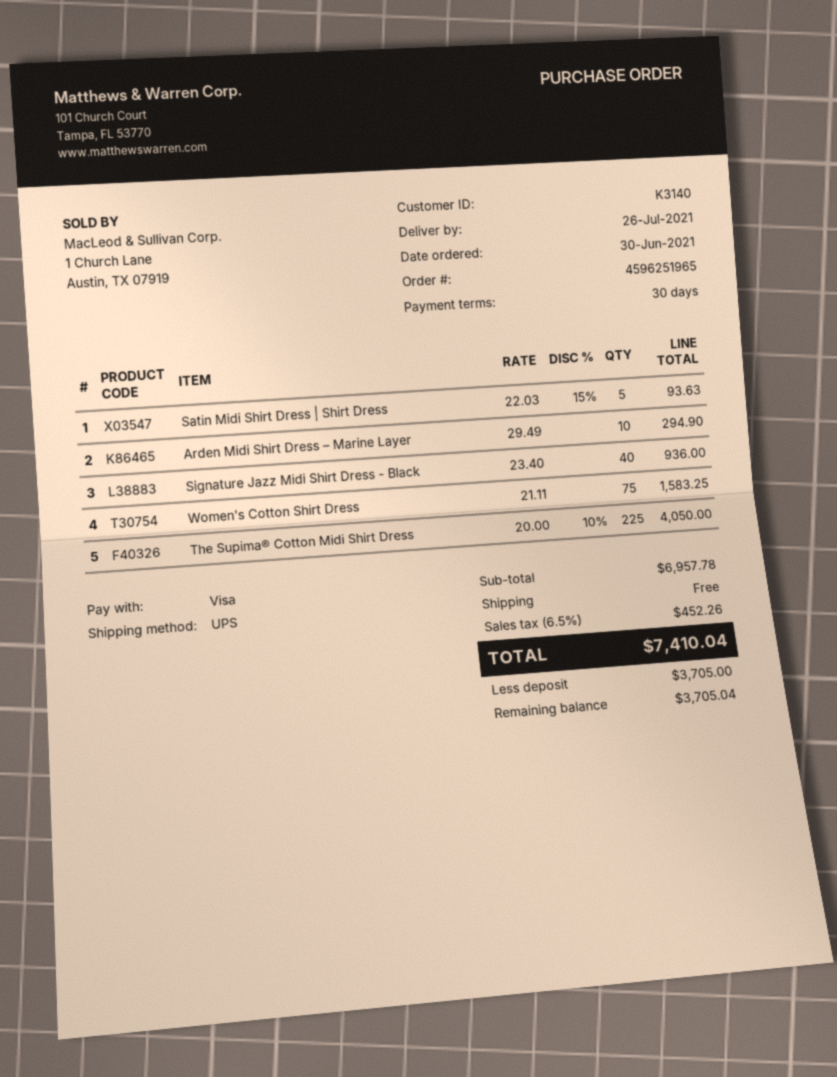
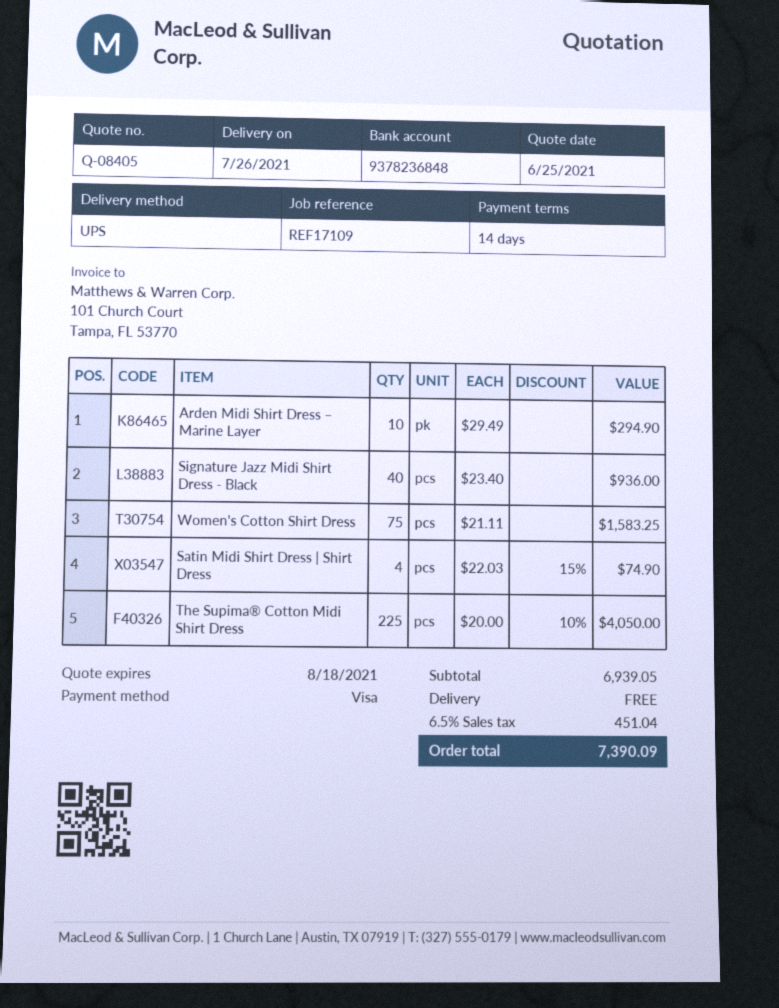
payment terms: 30 days -> 14 days
Satin Midi Shirt Dress | Shirt Dress: 5 x 22.03 - 15% = 93.63 -> 4 x 22.03 - 15% = 74.90
subtotal: 6957.78 -> 6939.05
tax: 6.5% = 452.26 -> 6.5% = 451.04
total: 7410.04 -> 7390.09

